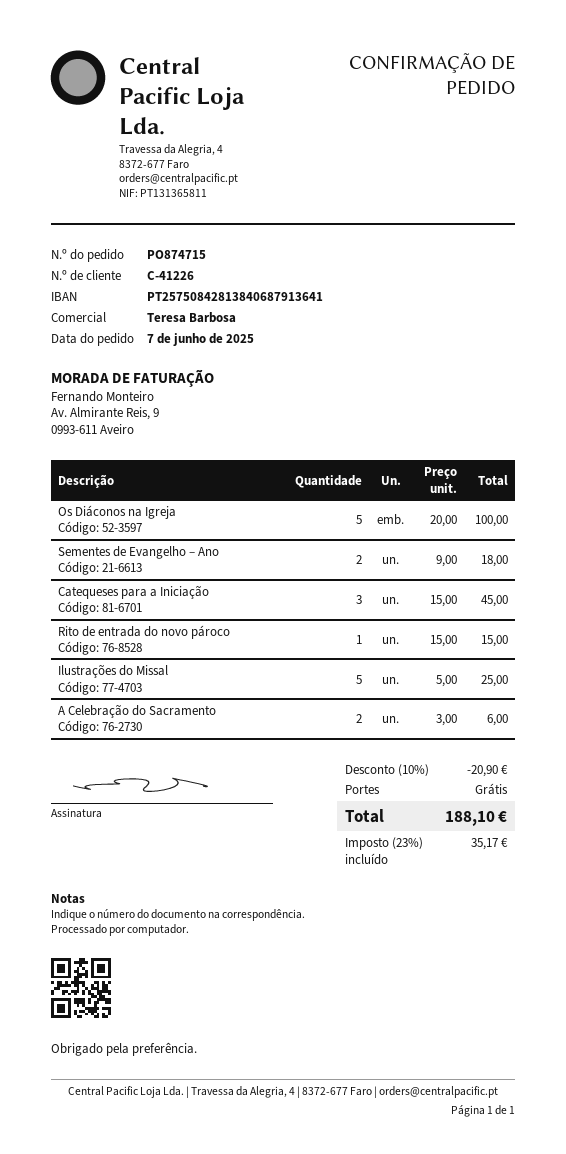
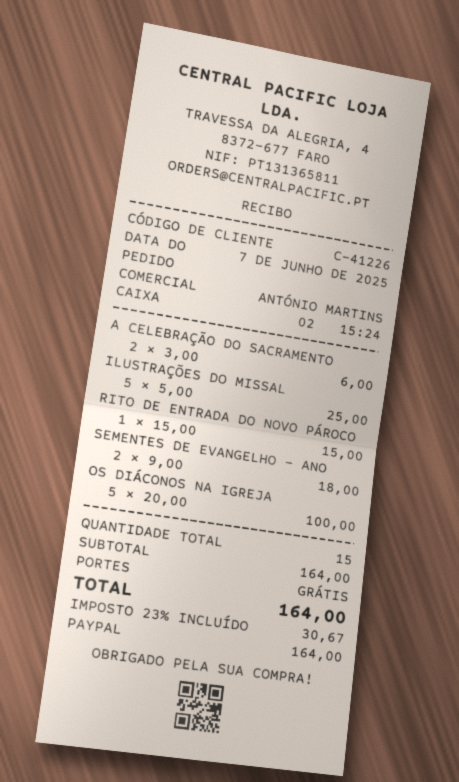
sales rep: Teresa Barbosa -> ANTÓNIO MARTINS
Catequeses para a Iniciação: 3 x 15.00 = 45.00 -> none
discount: 10% = 20.90 -> none
tax: 23% = 35.17 -> 23% = 30.67
total: 188.10 -> 164.00

